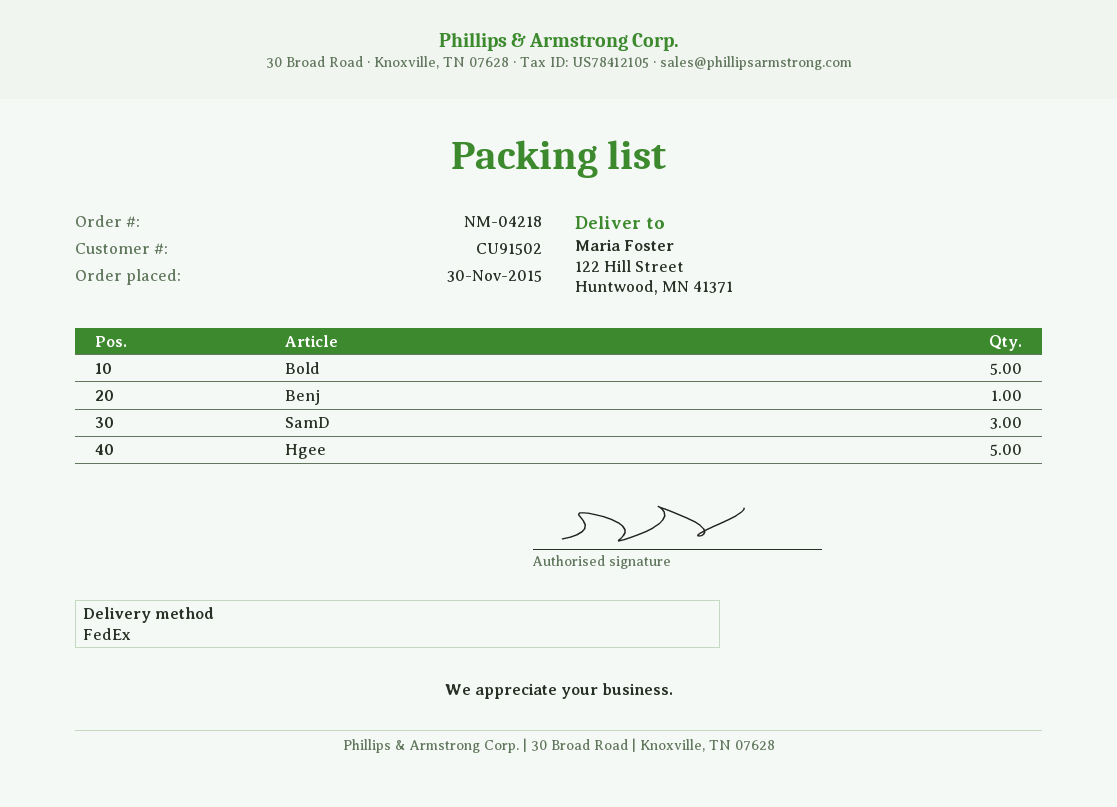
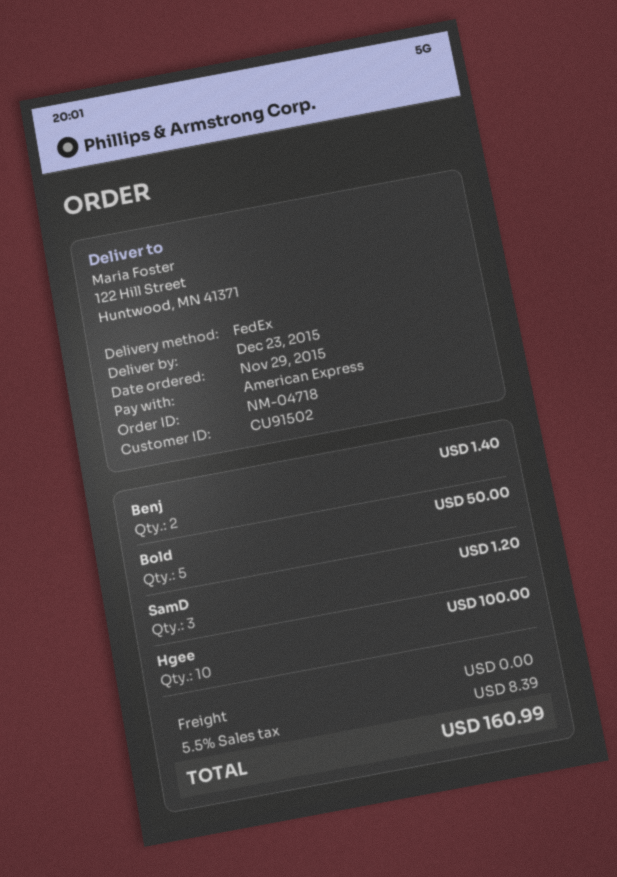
order number: NM-04218 -> NM-04718
order date: 2015-11-30 -> 2015-11-29
Benj: 1 -> 2
Hgee: 5 -> 10

